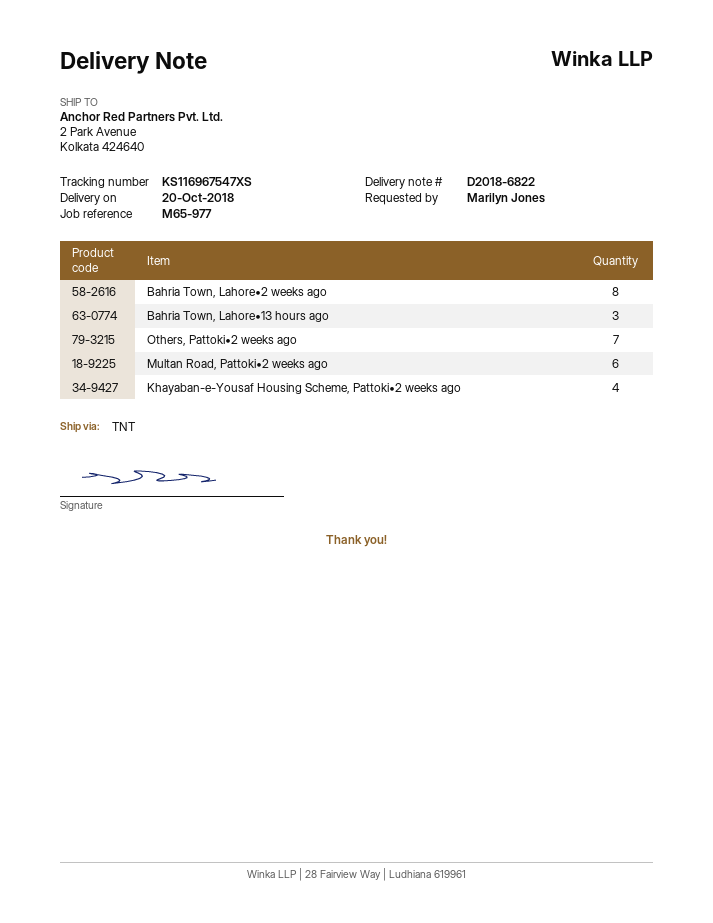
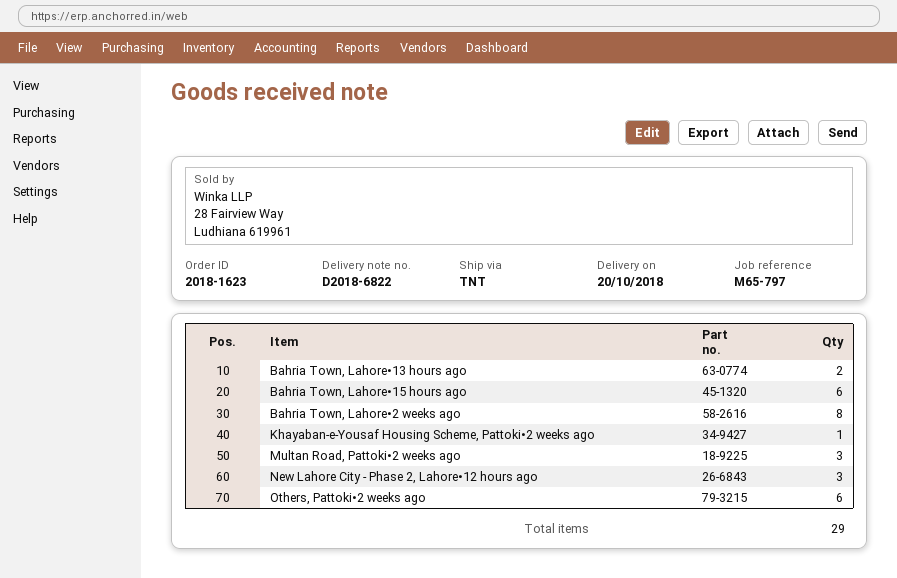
reference: M65-977 -> M65-797
Bahria Town, Lahore•13 hours ago: 3 -> 2
Others, Pattoki•2 weeks ago: 7 -> 6
Multan Road, Pattoki•2 weeks ago: 6 -> 3
Khayaban-e-Yousaf Housing Scheme, Pattoki•2 weeks ago: 4 -> 1
Bahria Town, Lahore•15 hours ago: none -> 6
New Lahore City - Phase 2, Lahore•12 hours ago: none -> 3

